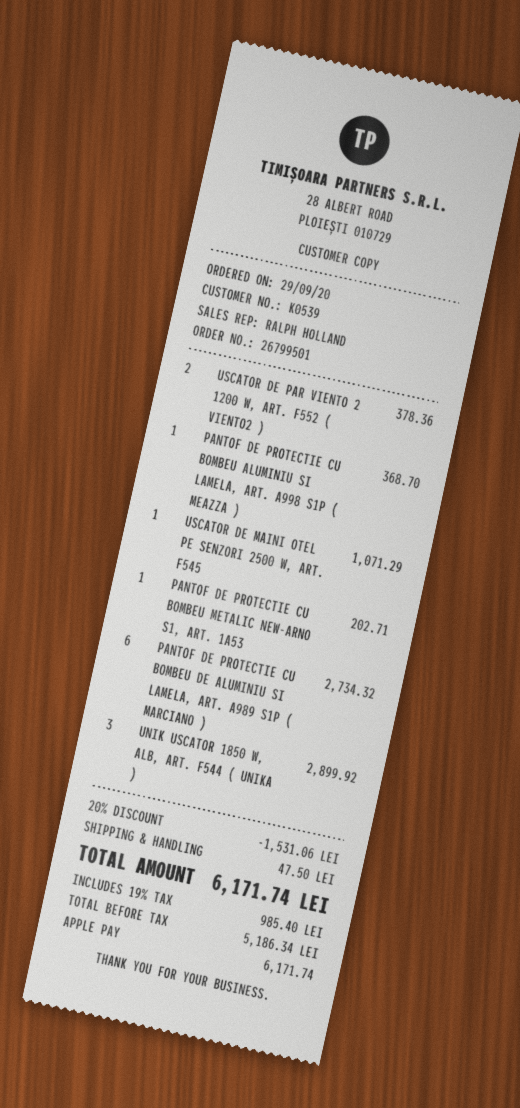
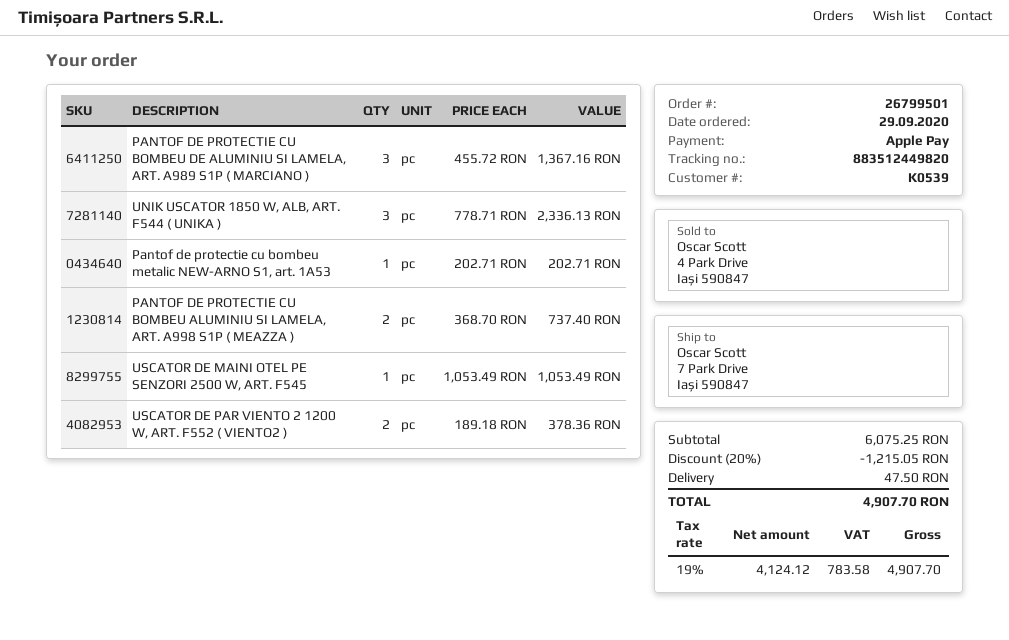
PANTOF DE PROTECTIE CU BOMBEU ALUMINIU SI LAMELA, ART. A998 S1P ( MEAZZA ): 1 for 368.70 -> 2 for 737.40
USCATOR DE MAINI OTEL PE SENZORI 2500 W, ART. F545: 1 for 1071.29 -> 1 for 1053.49
PANTOF DE PROTECTIE CU BOMBEU DE ALUMINIU SI LAMELA, ART. A989 S1P ( MARCIANO ): 6 for 2734.32 -> 3 for 1367.16
UNIK USCATOR 1850 W, ALB, ART. F544 ( UNIKA ): 3 for 2899.92 -> 3 for 2336.13
discount: 20% = 1531.06 -> 20% = 1215.05
net: 5186.34 -> 4124.12
tax: 19% = 985.40 -> 19% = 783.58
total: 6171.74 -> 4907.70

